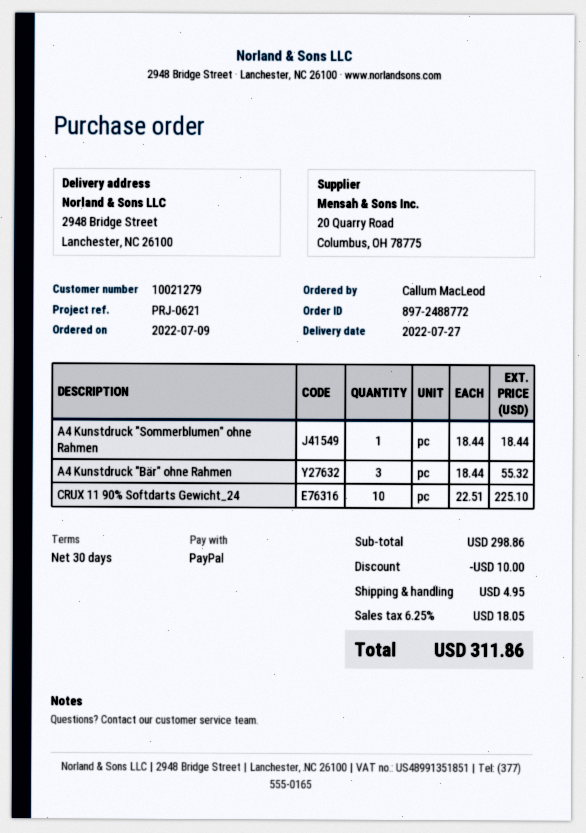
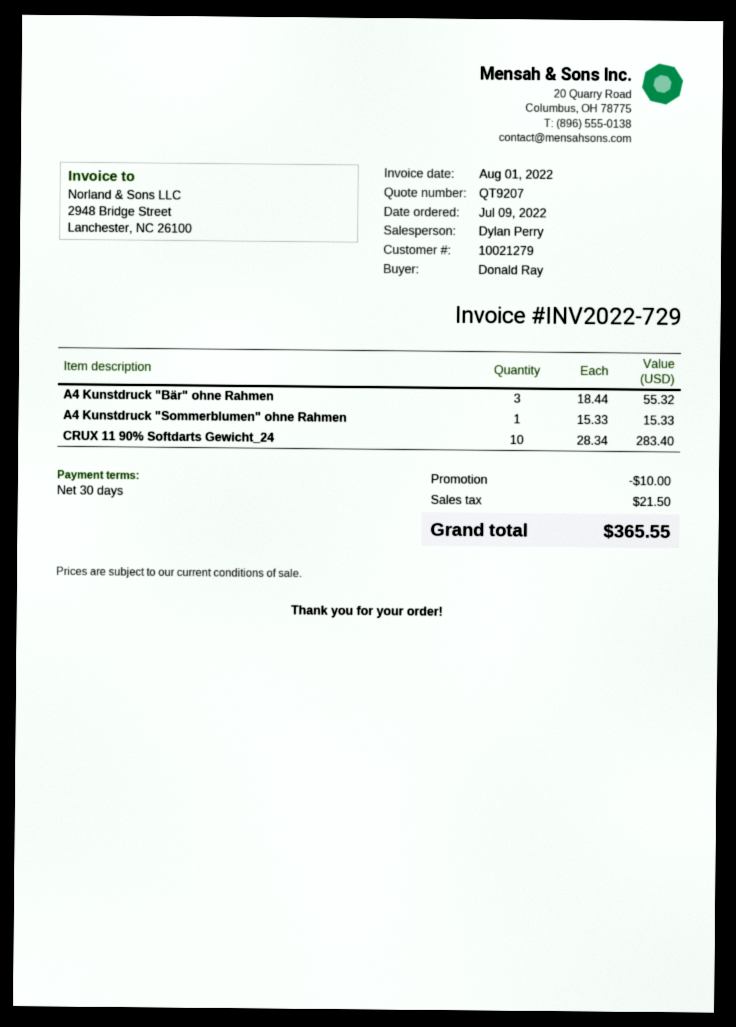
ordered by: Callum MacLeod -> Donald Ray
A4 Kunstdruck "Sommerblumen" ohne Rahmen: 1 x 18.44 = 18.44 -> 1 x 15.33 = 15.33
CRUX 11 90% Softdarts Gewicht_24: 10 x 22.51 = 225.10 -> 10 x 28.34 = 283.40
shipping: 4.95 -> none
tax: 18.05 -> 21.50
total: 311.86 -> 365.55

